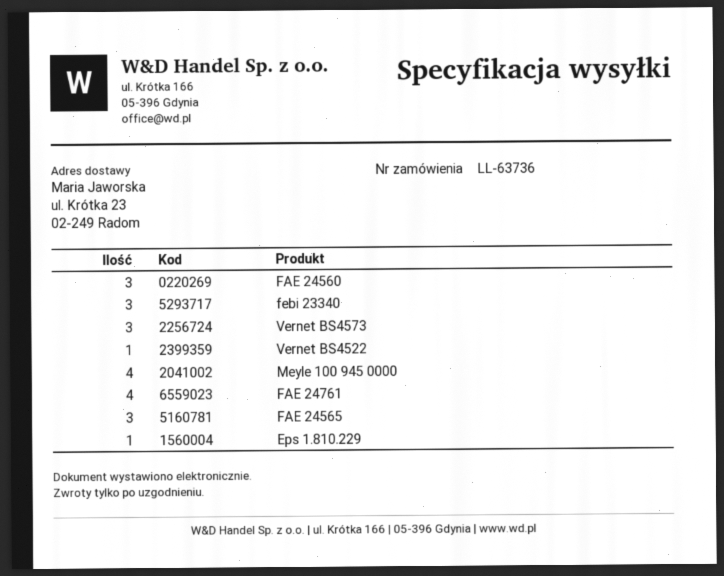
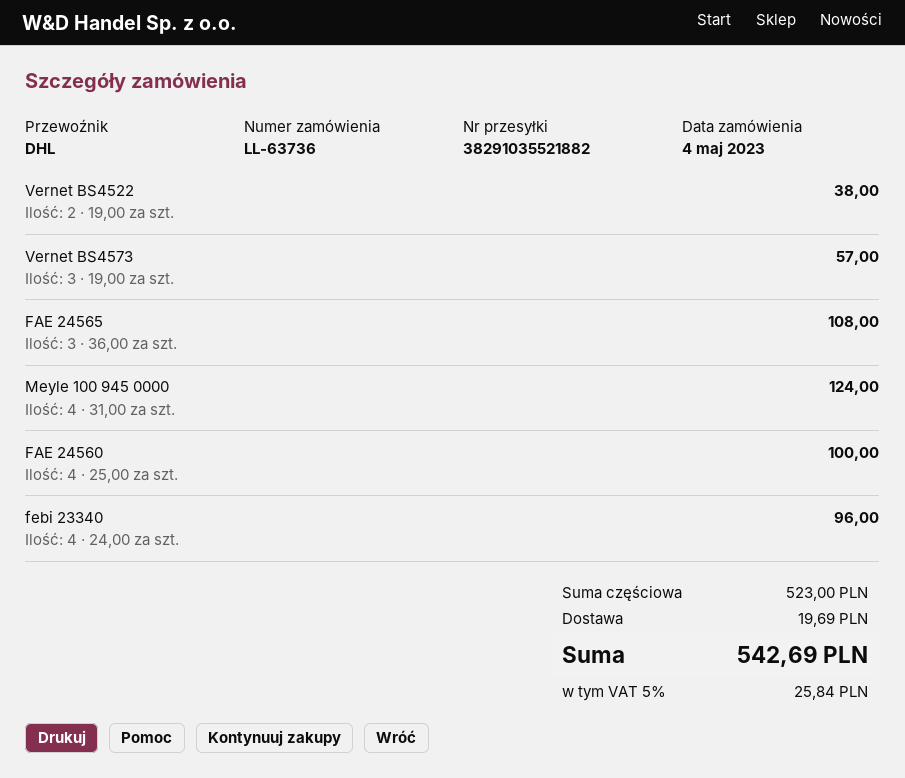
FAE 24560: 3 -> 4
febi 23340: 3 -> 4
Vernet BS4522: 1 -> 2
FAE 24761: 4 -> none
Eps 1.810.229: 1 -> none

